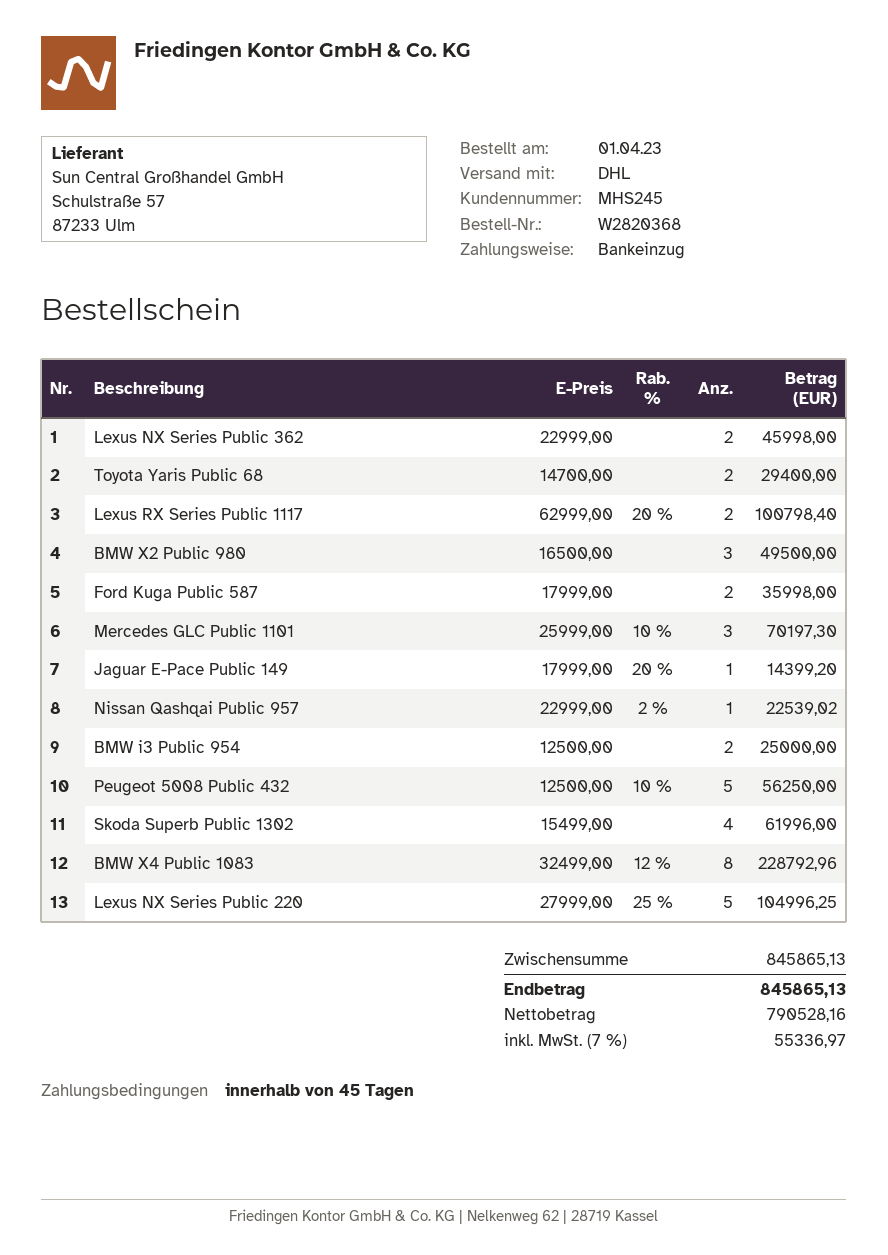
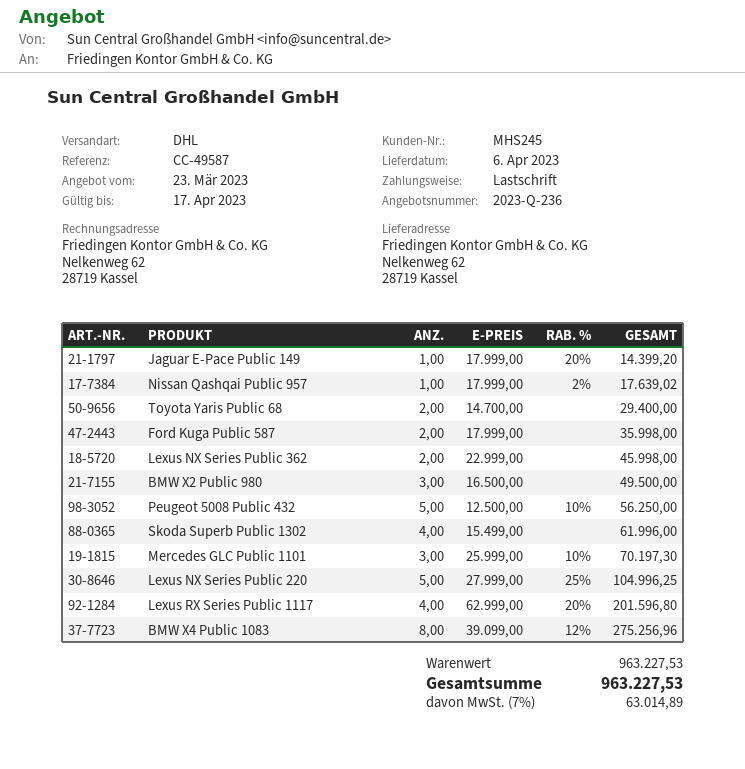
Lexus RX Series Public 1117: 2 x 62999.00 - 20% = 100798.40 -> 4 x 62999.00 - 20% = 201596.80
Nissan Qashqai Public 957: 1 x 22999.00 - 2% = 22539.02 -> 1 x 17999.00 - 2% = 17639.02
BMW i3 Public 954: 2 x 12500.00 = 25000.00 -> none
BMW X4 Public 1083: 8 x 32499.00 - 12% = 228792.96 -> 8 x 39099.00 - 12% = 275256.96
subtotal: 845865.13 -> 963227.53
tax: 7% = 55336.97 -> 7% = 63014.89
total: 845865.13 -> 963227.53

